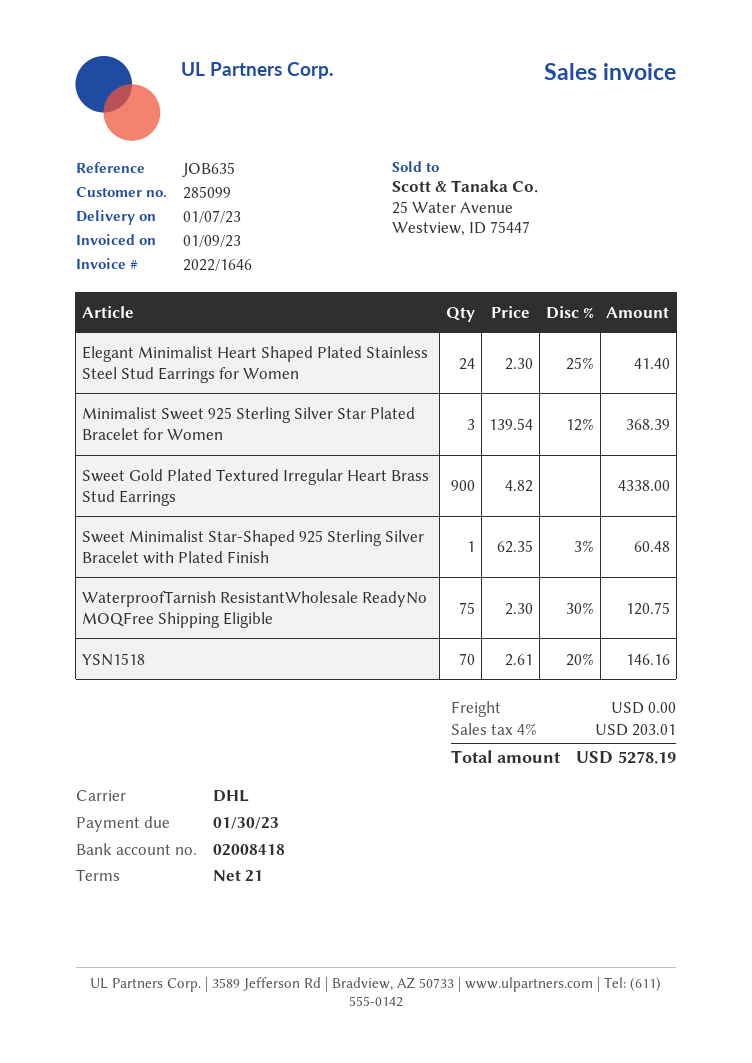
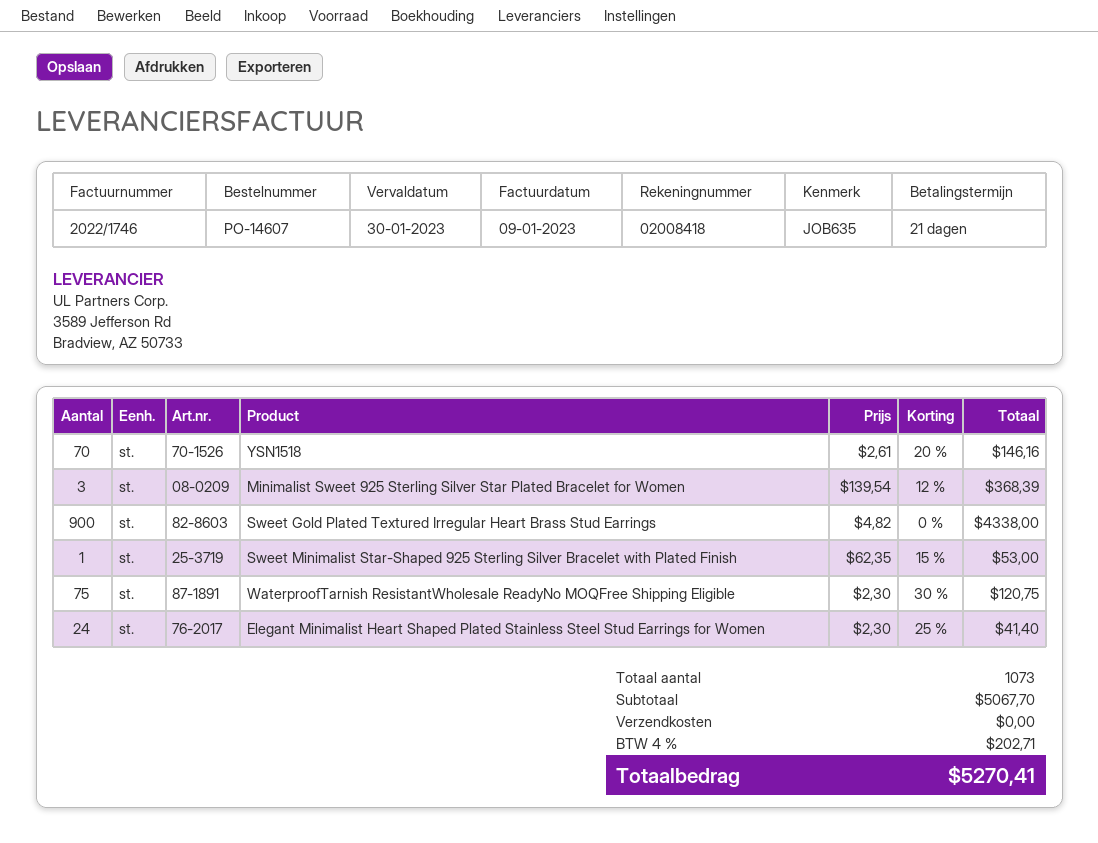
invoice number: 2022/1646 -> 2022/1746
Sweet Minimalist Star-Shaped 925 Sterling Silver Bracelet with Plated Finish: 1 x 62.35 - 3% = 60.48 -> 1 x 62.35 - 15% = 53.00
tax: 4% = 203.01 -> 4% = 202.71
total: 5278.19 -> 5270.41

